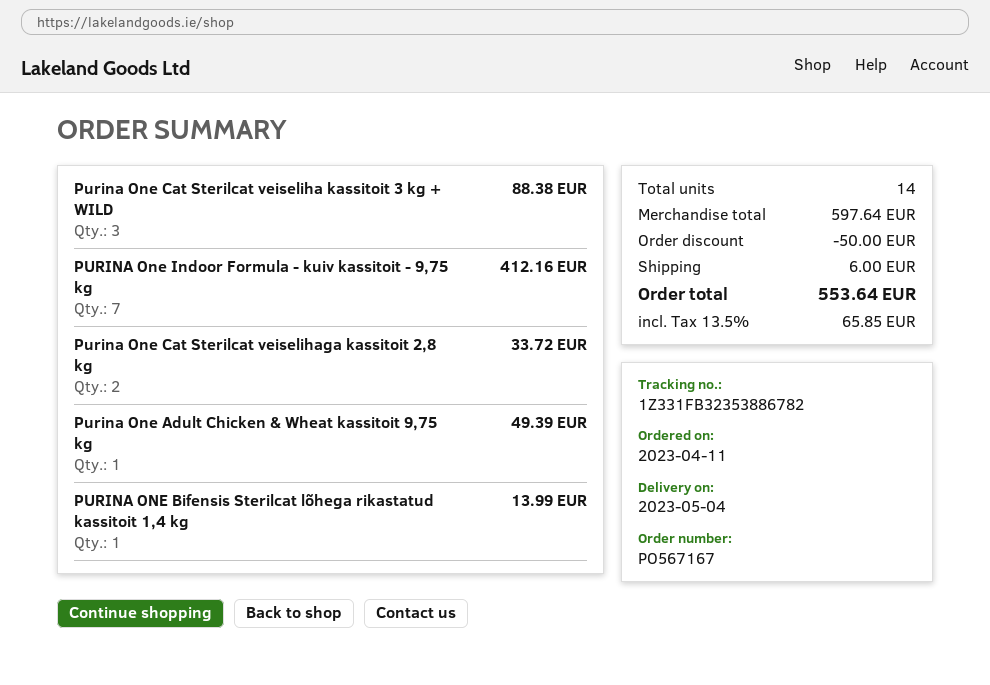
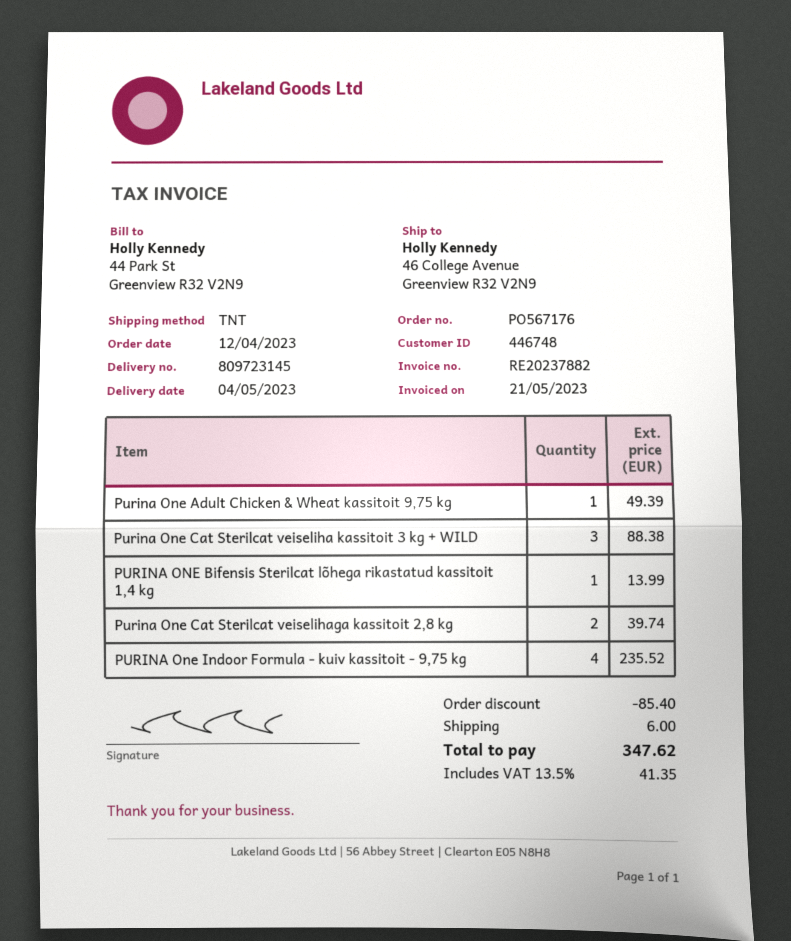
order number: PO567167 -> PO567176
order date: 2023-04-11 -> 2023-04-12
PURINA One Indoor Formula - kuiv kassitoit - 9,75 kg: 7 for 412.16 -> 4 for 235.52
Purina One Cat Sterilcat veiselihaga kassitoit 2,8 kg: 2 for 33.72 -> 2 for 39.74
discount: 50.00 -> 85.40
tax: 13.5% = 65.85 -> 13.5% = 41.35
total: 553.64 -> 347.62

